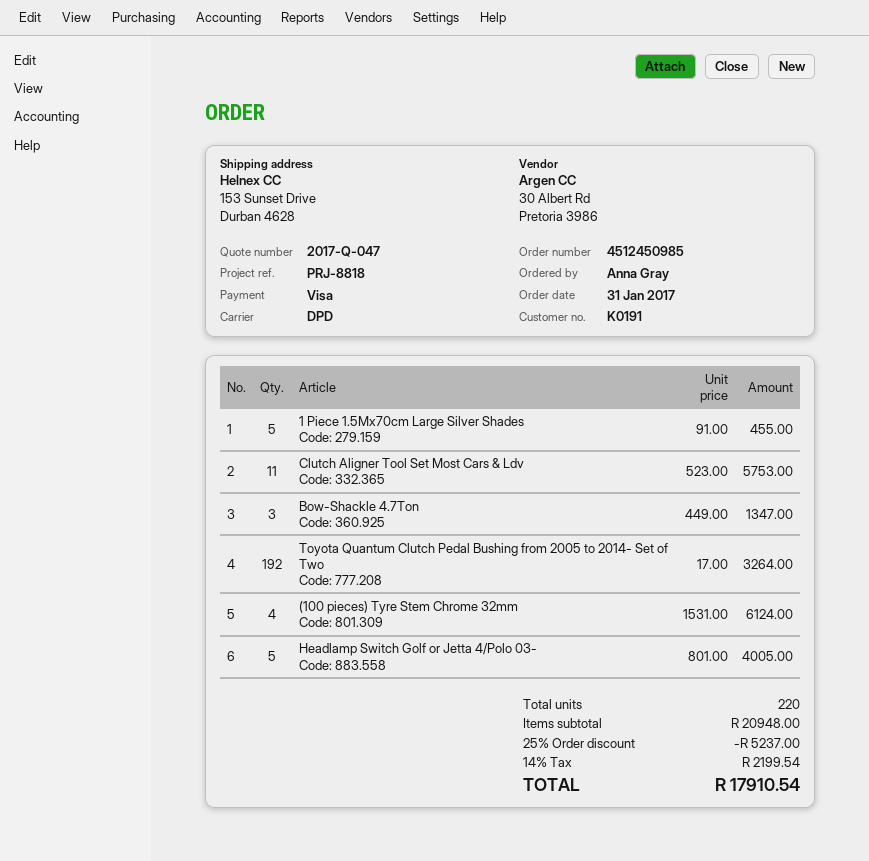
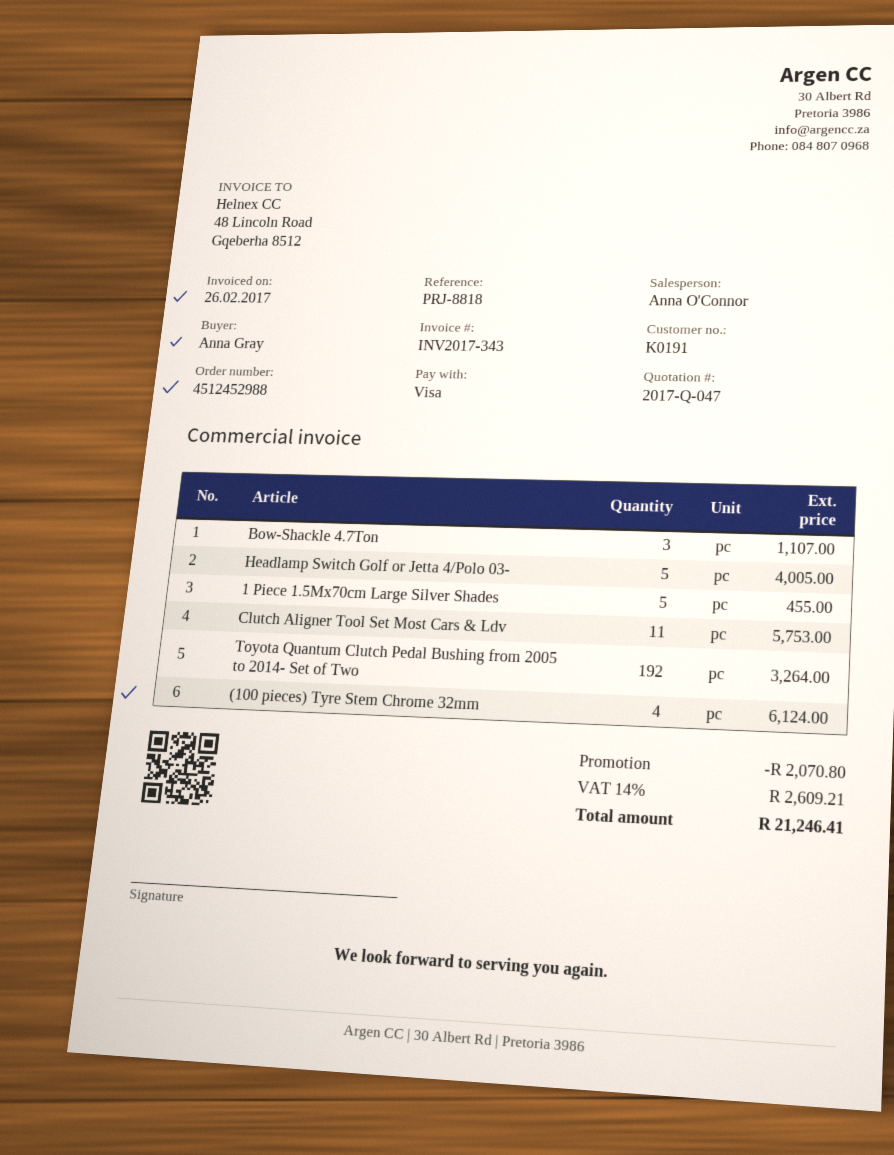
order number: 4512450985 -> 4512452988
Bow-Shackle 4.7Ton: 3 for 1347.00 -> 3 for 1107.00
discount: 5237.00 -> 2070.80
tax: 14% = 2199.54 -> 14% = 2609.21
total: 17910.54 -> 21246.41

